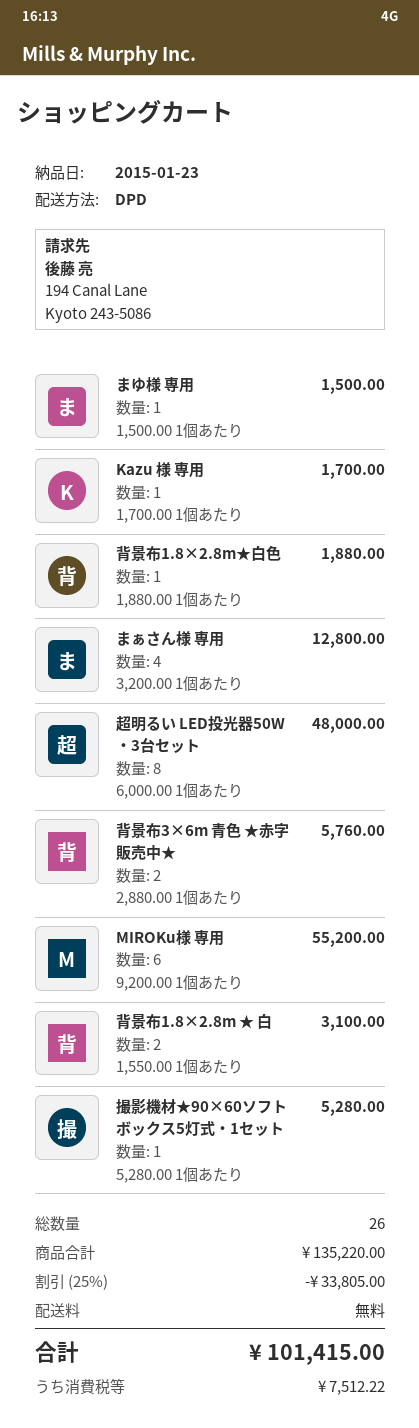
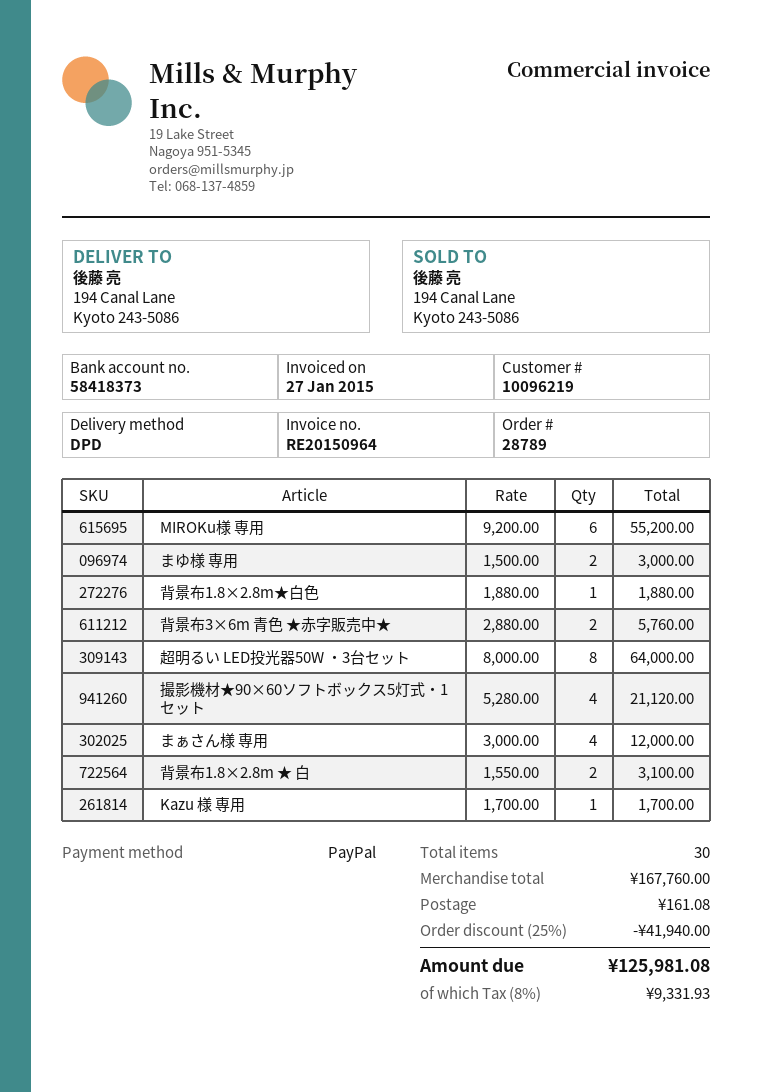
まゆ様 専用: 1 x 1500.00 = 1500.00 -> 2 x 1500.00 = 3000.00
まぁさん様 専用: 4 x 3200.00 = 12800.00 -> 4 x 3000.00 = 12000.00
超明るい LED投光器50W ・3台セット: 8 x 6000.00 = 48000.00 -> 8 x 8000.00 = 64000.00
撮影機材★90×60ソフトボックス5灯式・1セット: 1 x 5280.00 = 5280.00 -> 4 x 5280.00 = 21120.00
total quantity: 26 -> 30
subtotal: 135220.00 -> 167760.00
discount: 25% = 33805.00 -> 25% = 41940.00
shipping: 0.00 -> 161.08
tax: 7512.22 -> 9331.93
total: 101415.00 -> 125981.08

